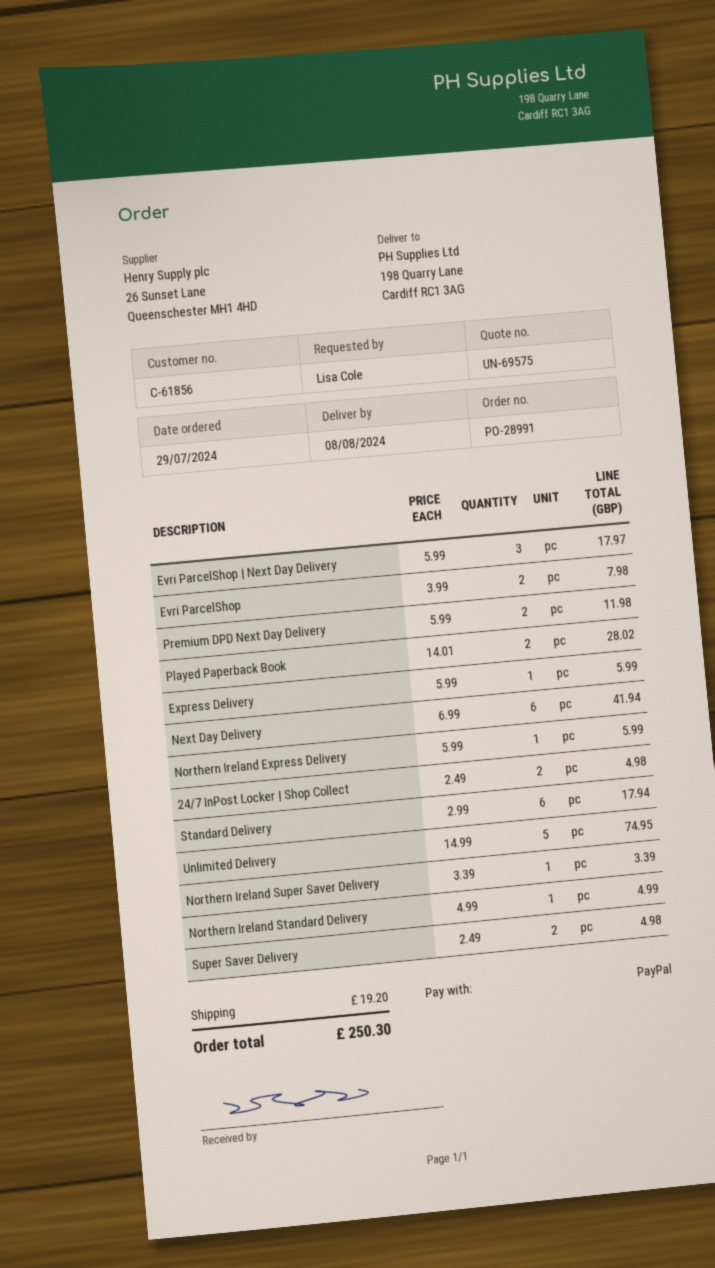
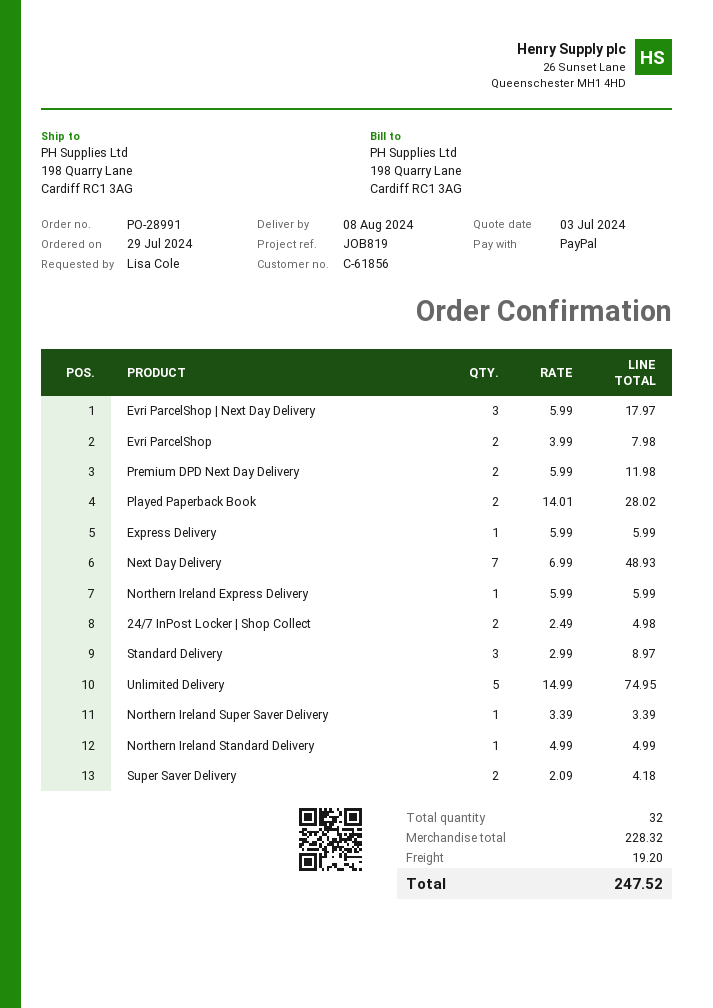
Next Day Delivery: 6 x 6.99 = 41.94 -> 7 x 6.99 = 48.93
Standard Delivery: 6 x 2.99 = 17.94 -> 3 x 2.99 = 8.97
Super Saver Delivery: 2 x 2.49 = 4.98 -> 2 x 2.09 = 4.18
total: 250.30 -> 247.52

